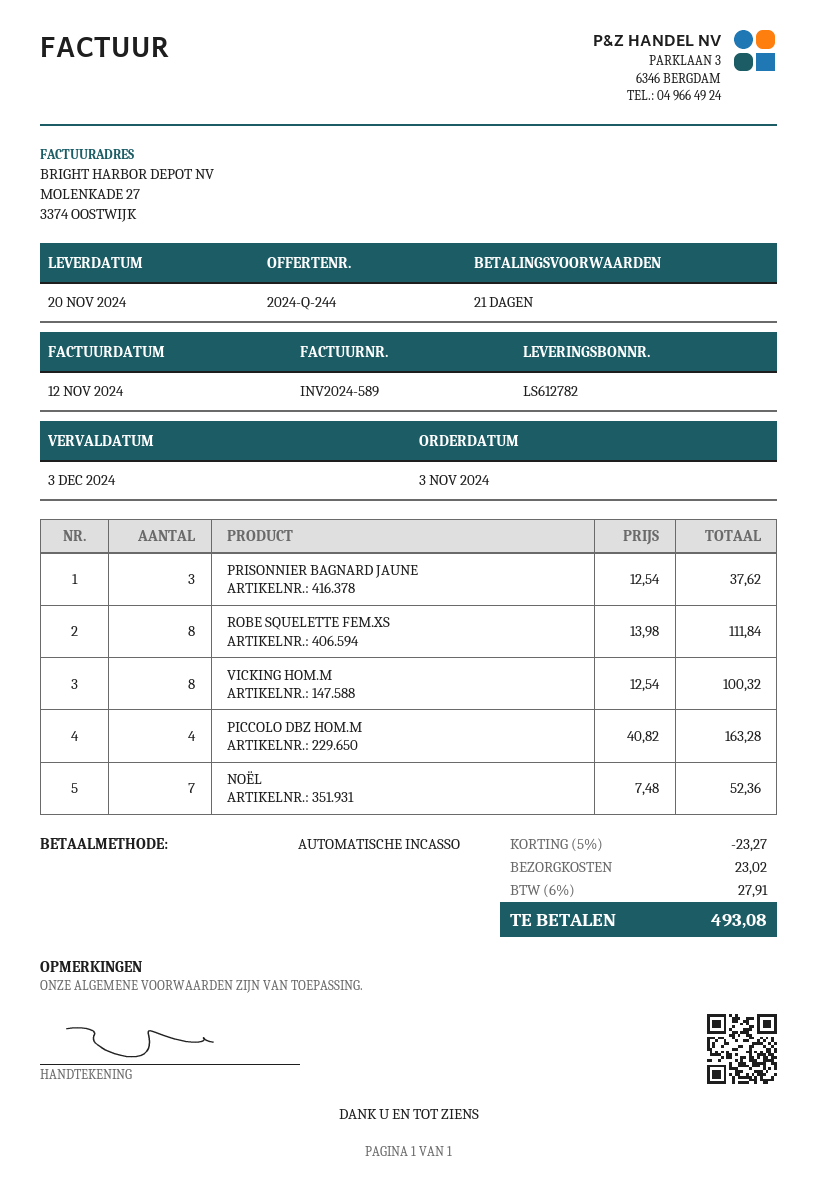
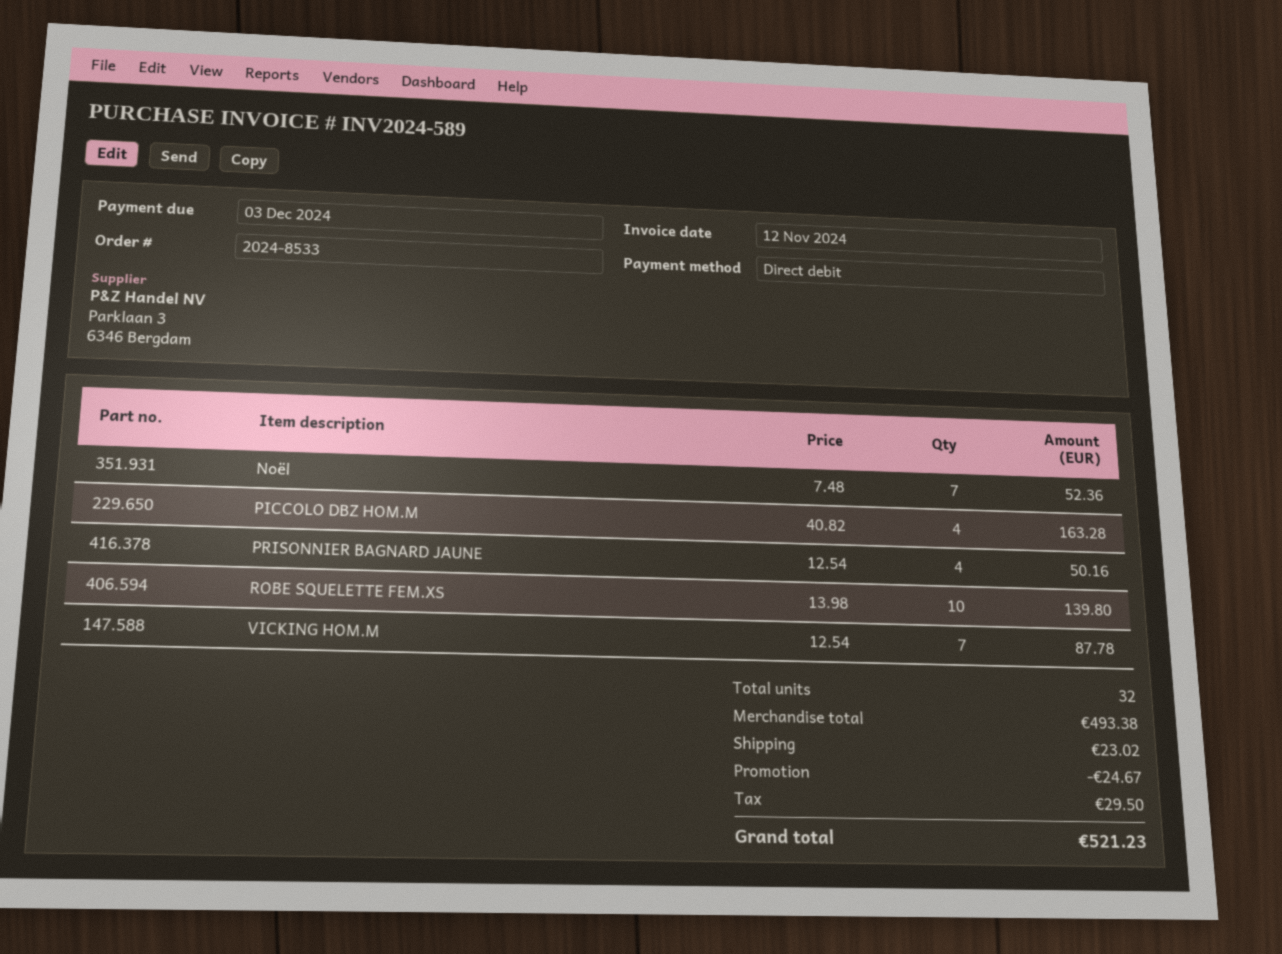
PRISONNIER BAGNARD JAUNE: 3 x 12.54 = 37.62 -> 4 x 12.54 = 50.16
ROBE SQUELETTE FEM.XS: 8 x 13.98 = 111.84 -> 10 x 13.98 = 139.80
VICKING HOM.M: 8 x 12.54 = 100.32 -> 7 x 12.54 = 87.78
discount: 23.27 -> 24.67
tax: 27.91 -> 29.50
total: 493.08 -> 521.23

